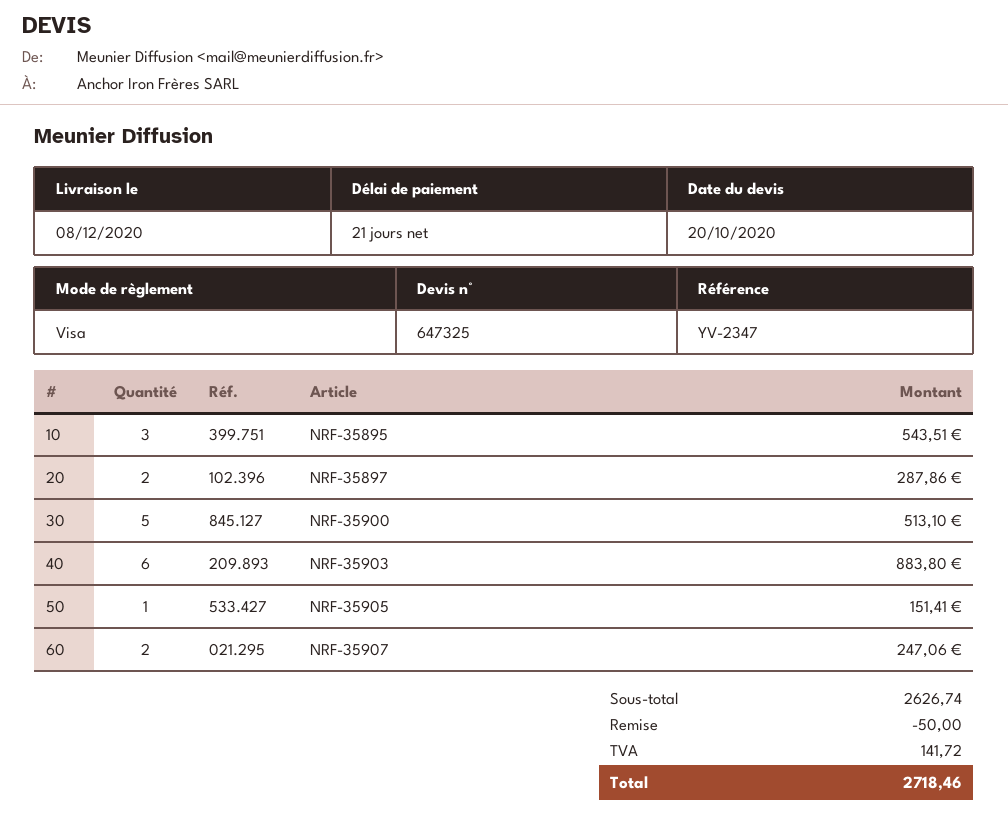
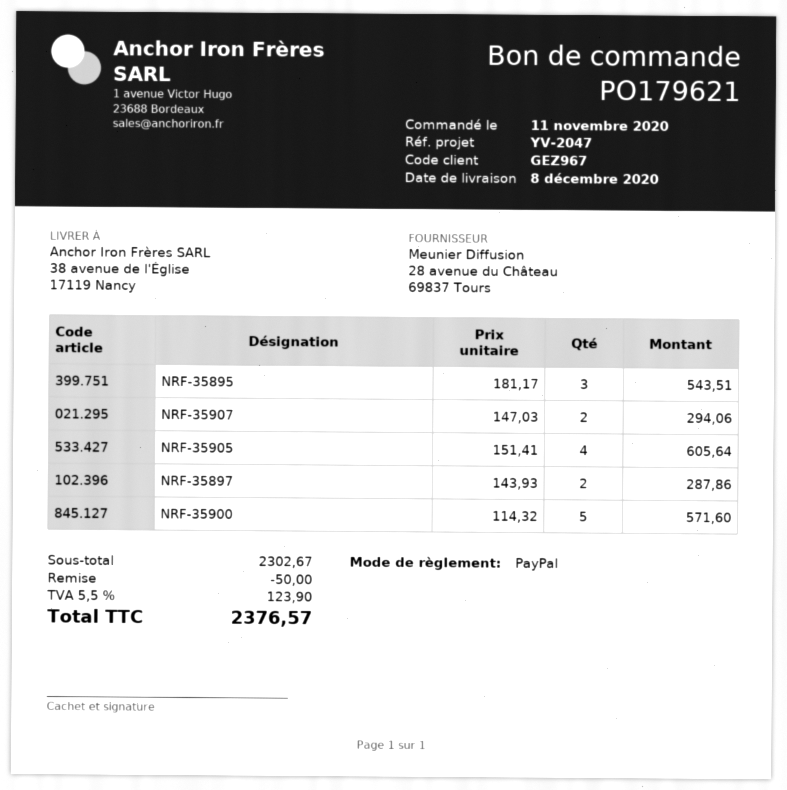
reference: YV-2347 -> YV-2047
payment method: Visa -> PayPal
NRF-35900: 5 for 513.10 -> 5 for 571.60
NRF-35903: 6 for 883.80 -> none
NRF-35905: 1 for 151.41 -> 4 for 605.64
NRF-35907: 2 for 247.06 -> 2 for 294.06
subtotal: 2626.74 -> 2302.67
tax: 141.72 -> 123.90
total: 2718.46 -> 2376.57

